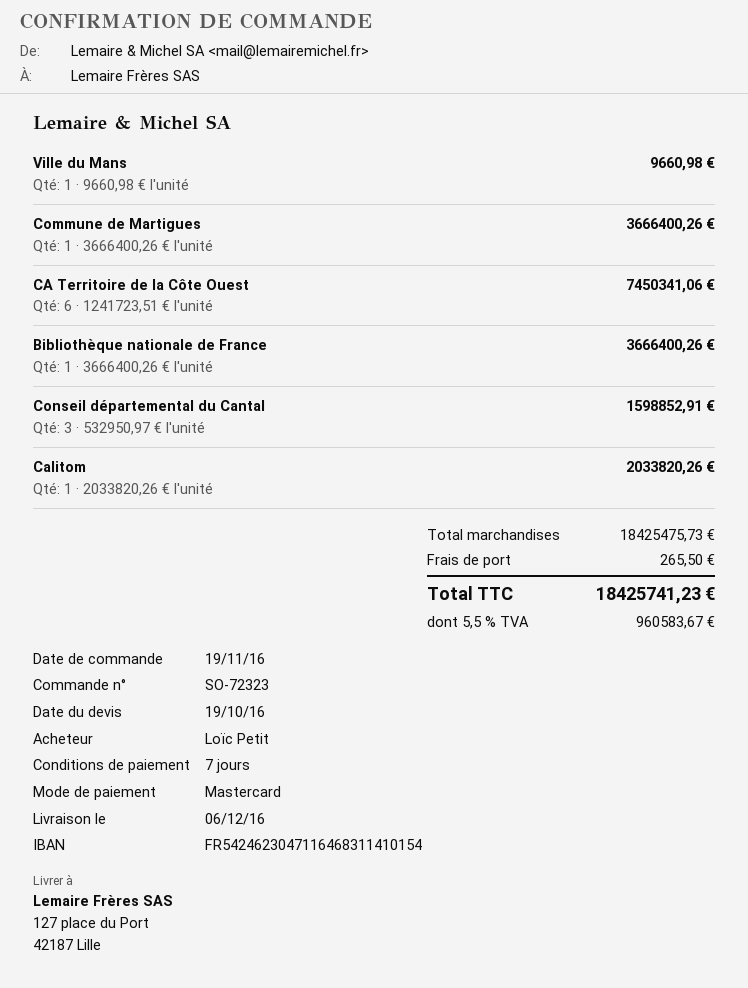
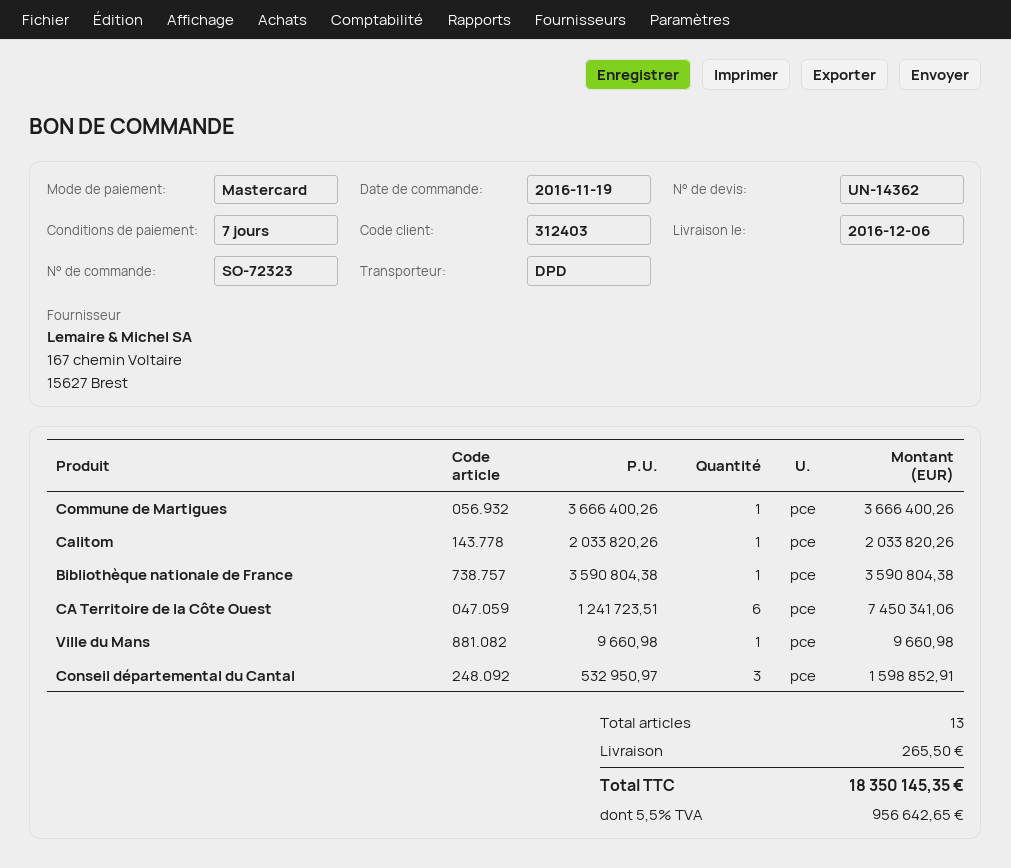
Bibliothèque nationale de France: 1 x 3666400.26 = 3666400.26 -> 1 x 3590804.38 = 3590804.38
tax: 5.5% = 960583.67 -> 5.5% = 956642.65
total: 18425741.23 -> 18350145.35

